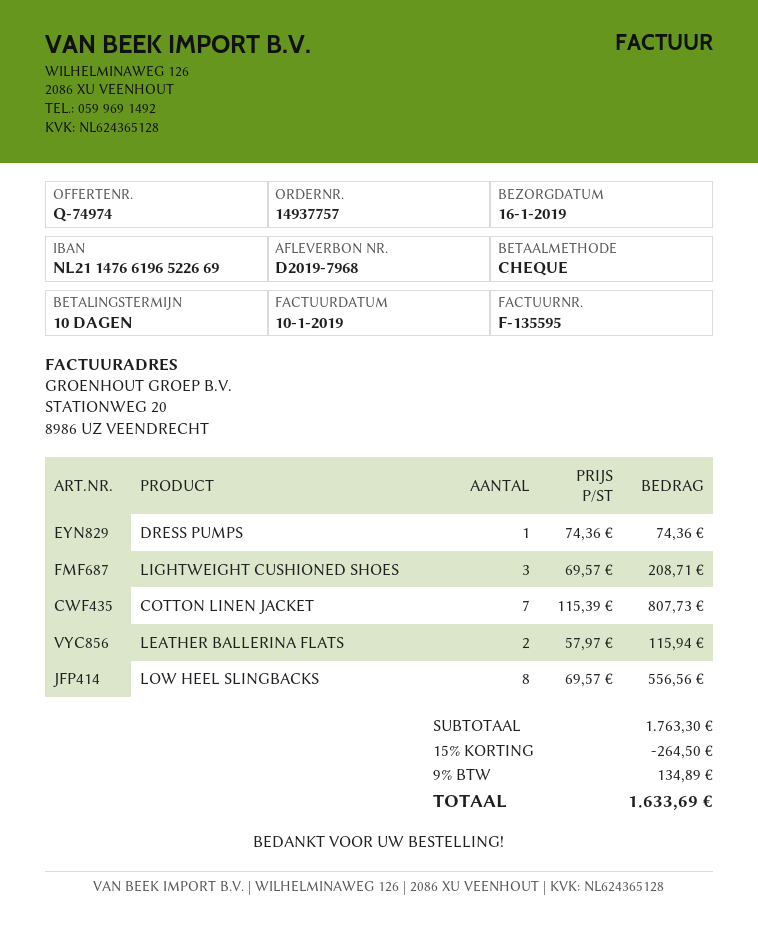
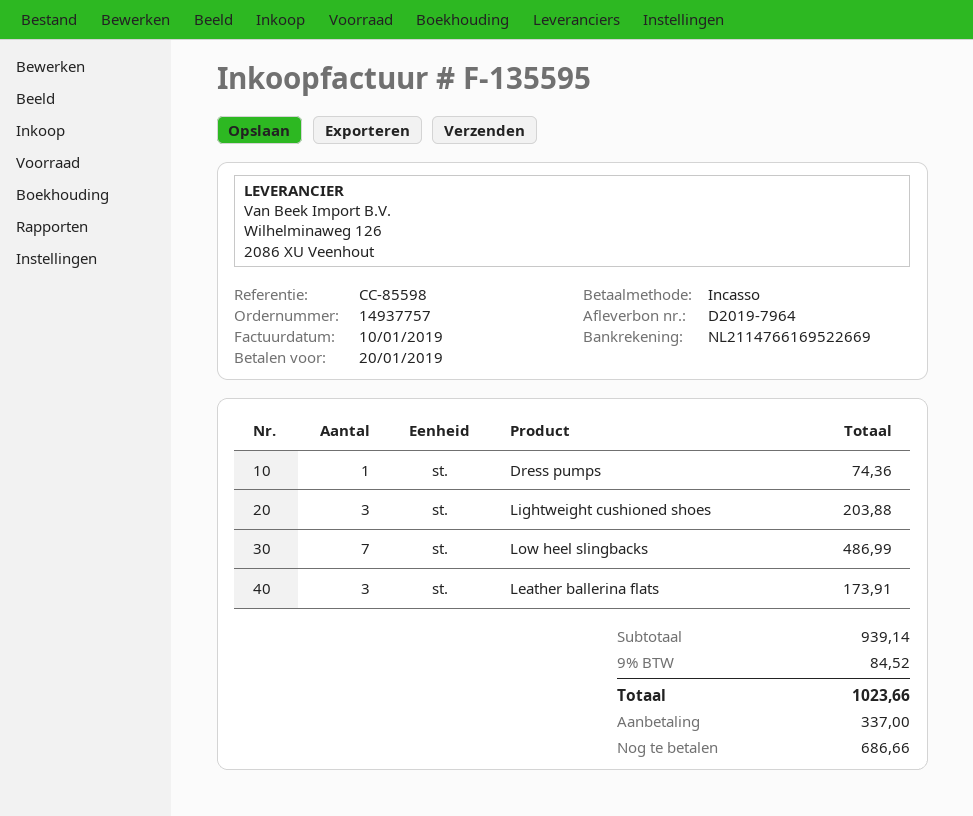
delivery note number: D2019-7968 -> D2019-7964
payment method: cheque -> direct debit
bank account: NL2114766196522669 -> NL2114766169522669
LIGHTWEIGHT CUSHIONED SHOES: 3 for 208.71 -> 3 for 203.88
COTTON LINEN JACKET: 7 for 807.73 -> none
LEATHER BALLERINA FLATS: 2 for 115.94 -> 3 for 173.91
LOW HEEL SLINGBACKS: 8 for 556.56 -> 7 for 486.99
subtotal: 1763.30 -> 939.14
discount: 15% = 264.50 -> none
tax: 9% = 134.89 -> 9% = 84.52
total: 1633.69 -> 1023.66

